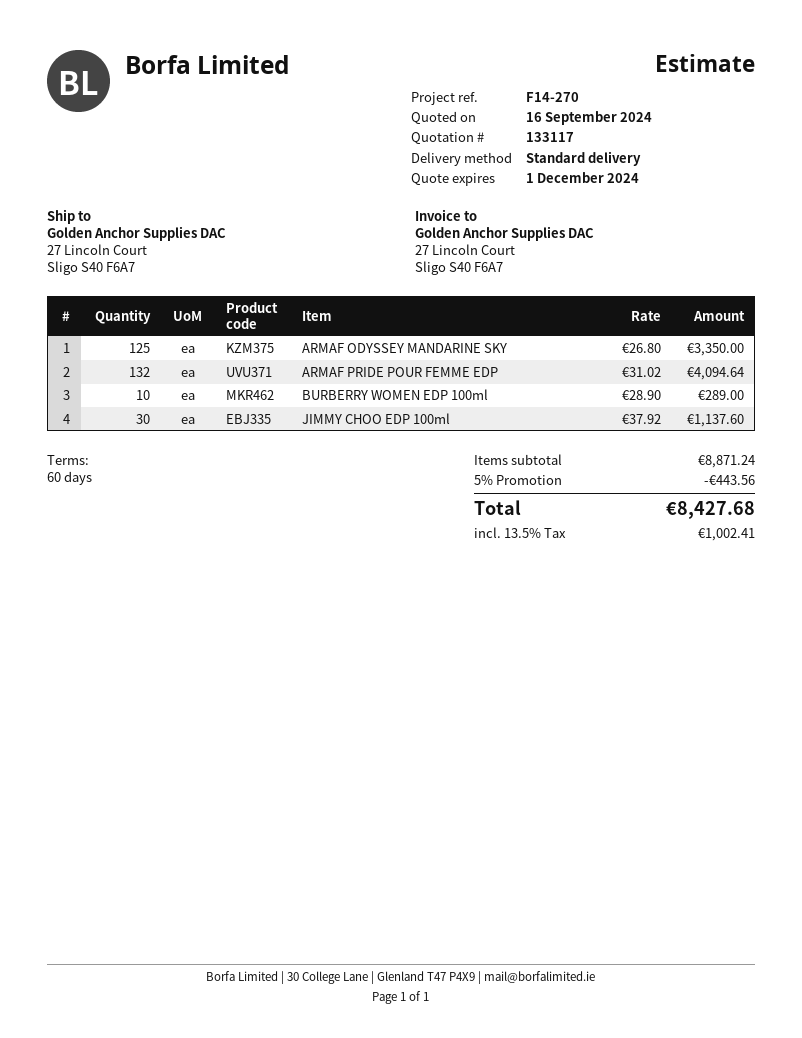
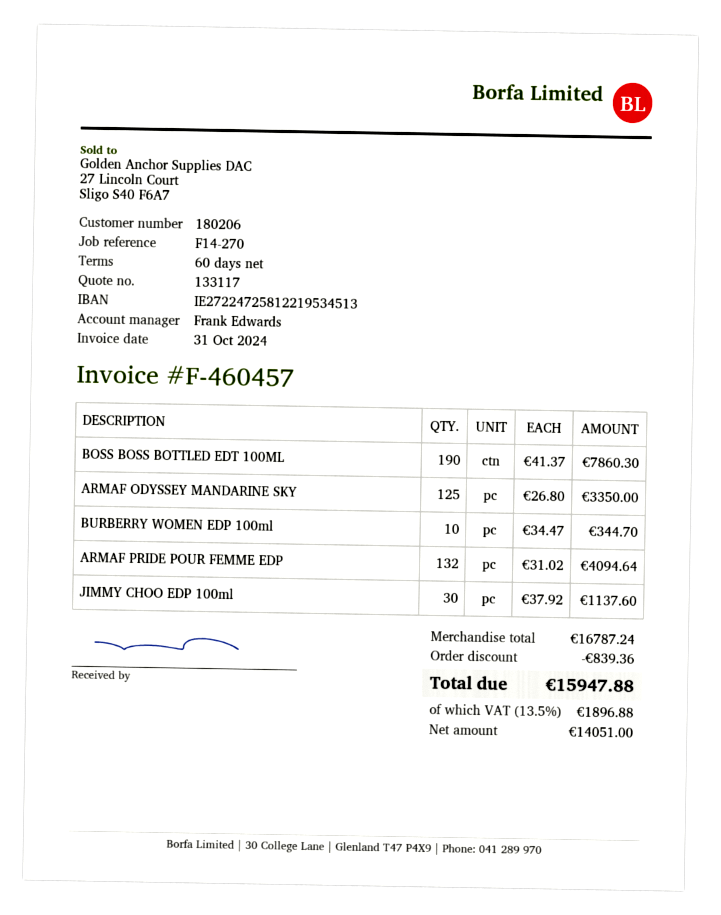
BURBERRY WOMEN EDP 100ml: 10 x 28.90 = 289.00 -> 10 x 34.47 = 344.70
BOSS BOSS BOTTLED EDT 100ML: none -> 190 x 41.37 = 7860.30
subtotal: 8871.24 -> 16787.24
discount: 443.56 -> 839.36
tax: 13.5% = 1002.41 -> 13.5% = 1896.88
total: 8427.68 -> 15947.88

